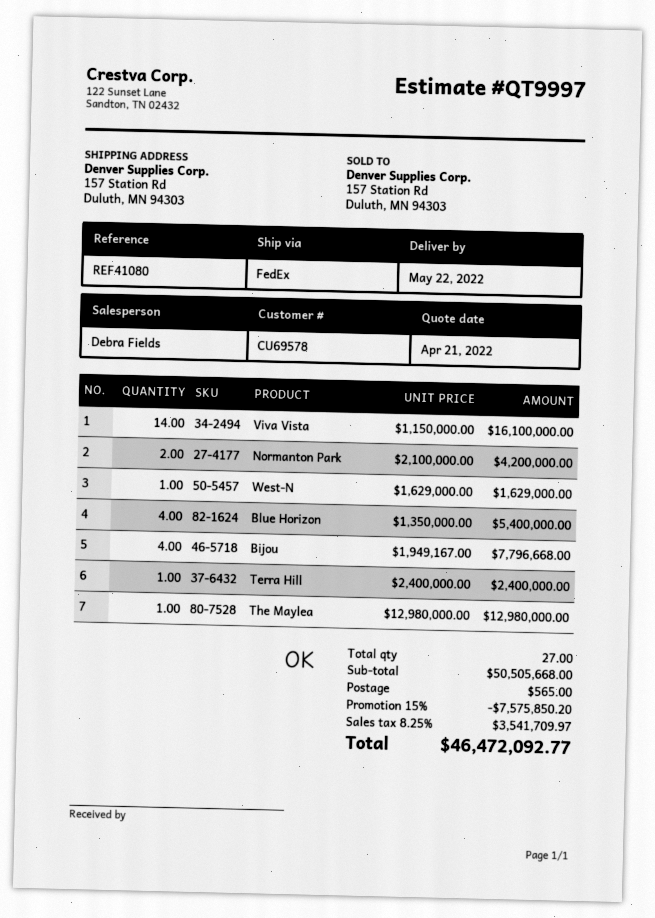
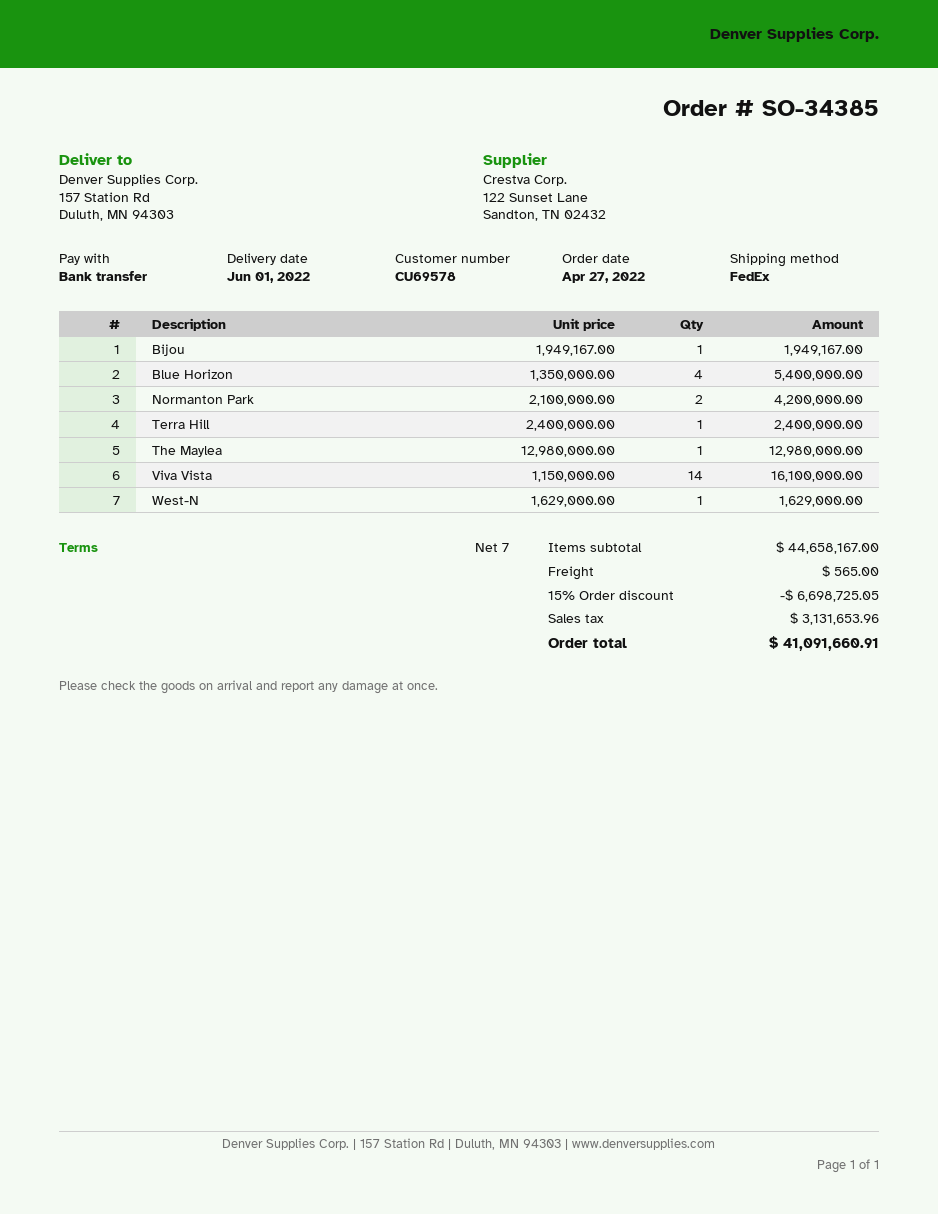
delivery date: 2022-05-22 -> 2022-06-01
Bijou: 4 x 1949167.00 = 7796668.00 -> 1 x 1949167.00 = 1949167.00
subtotal: 50505668.00 -> 44658167.00
discount: 15% = 7575850.20 -> 15% = 6698725.05
tax: 3541709.97 -> 3131653.96
total: 46472092.77 -> 41091660.91

